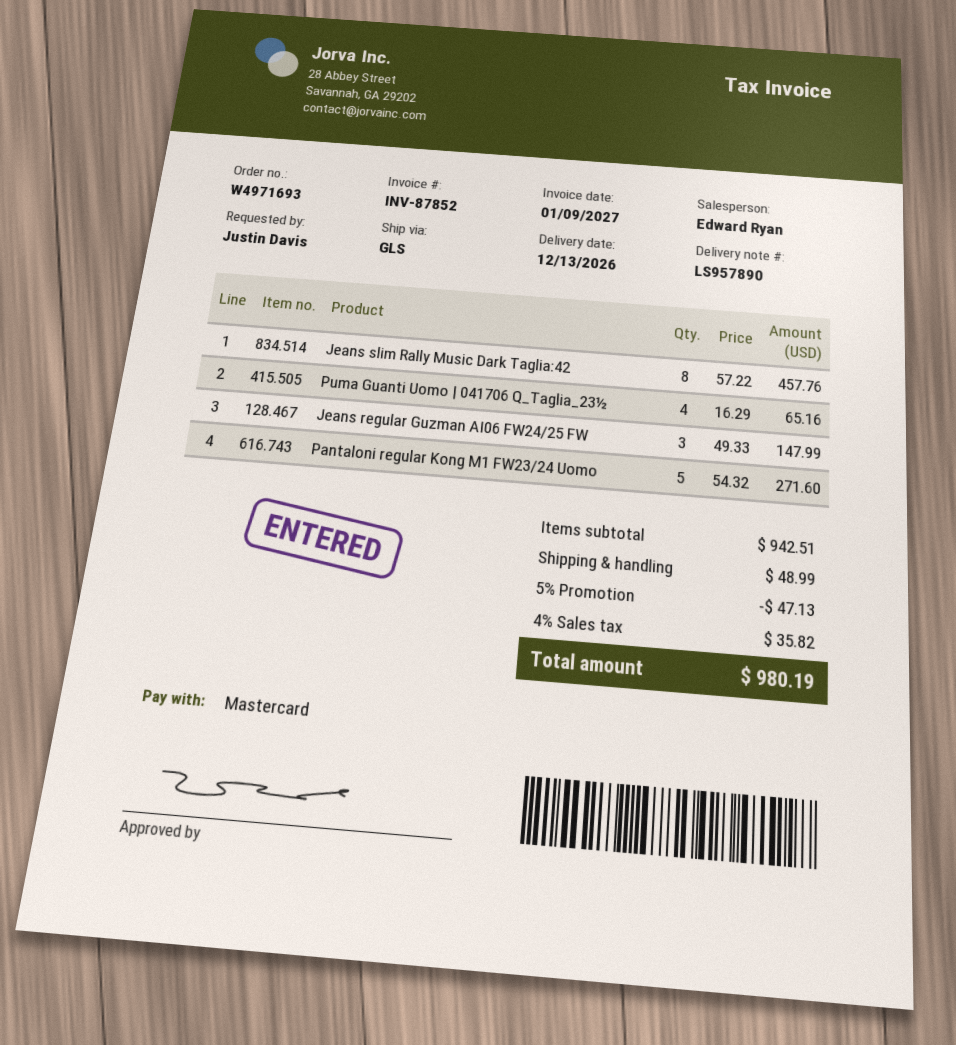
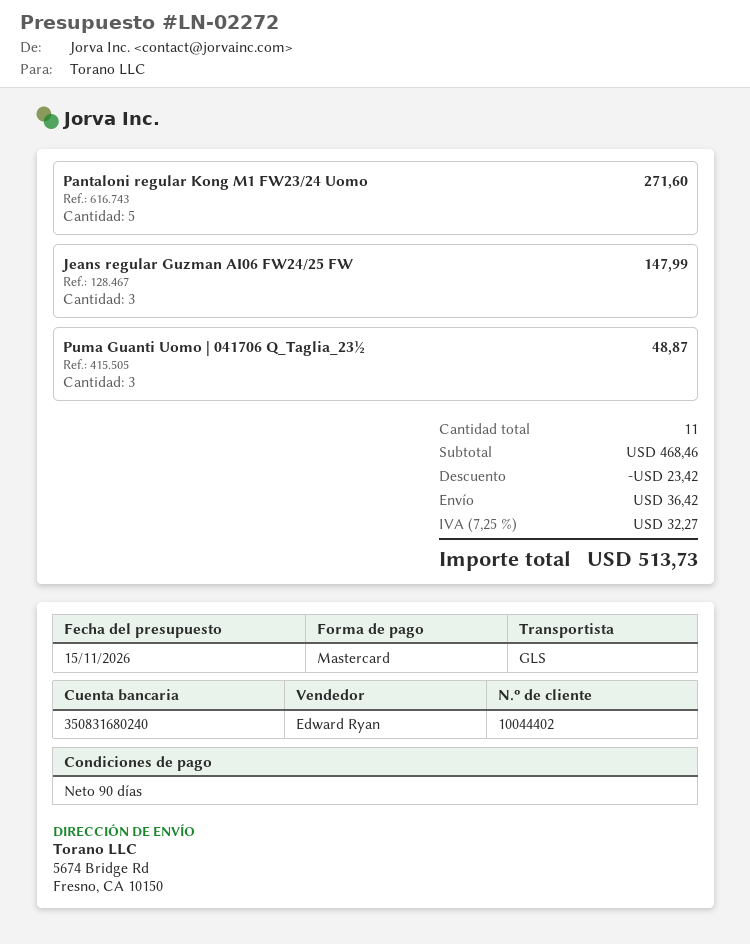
Jeans slim Rally Music Dark Taglia:42: 8 for 457.76 -> none
Puma Guanti Uomo | 041706 Q_Taglia_23½: 4 for 65.16 -> 3 for 48.87
subtotal: 942.51 -> 468.46
discount: 47.13 -> 23.42
shipping: 48.99 -> 36.42
tax: 4% = 35.82 -> 7.25% = 32.27
total: 980.19 -> 513.73

